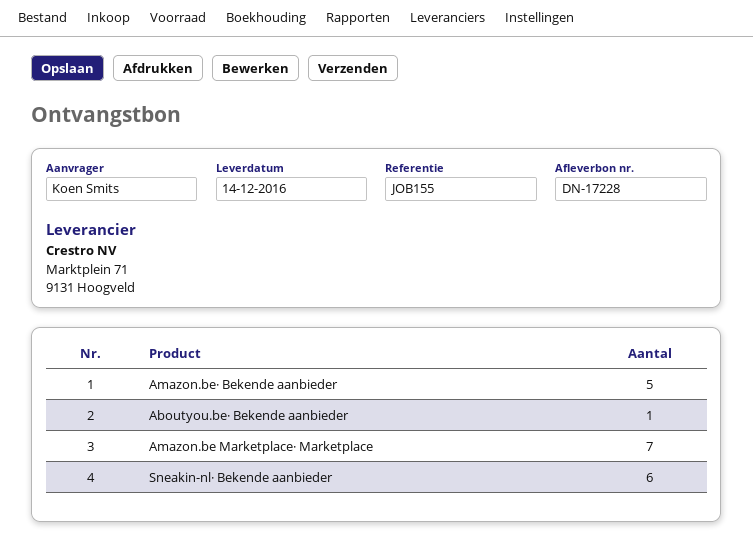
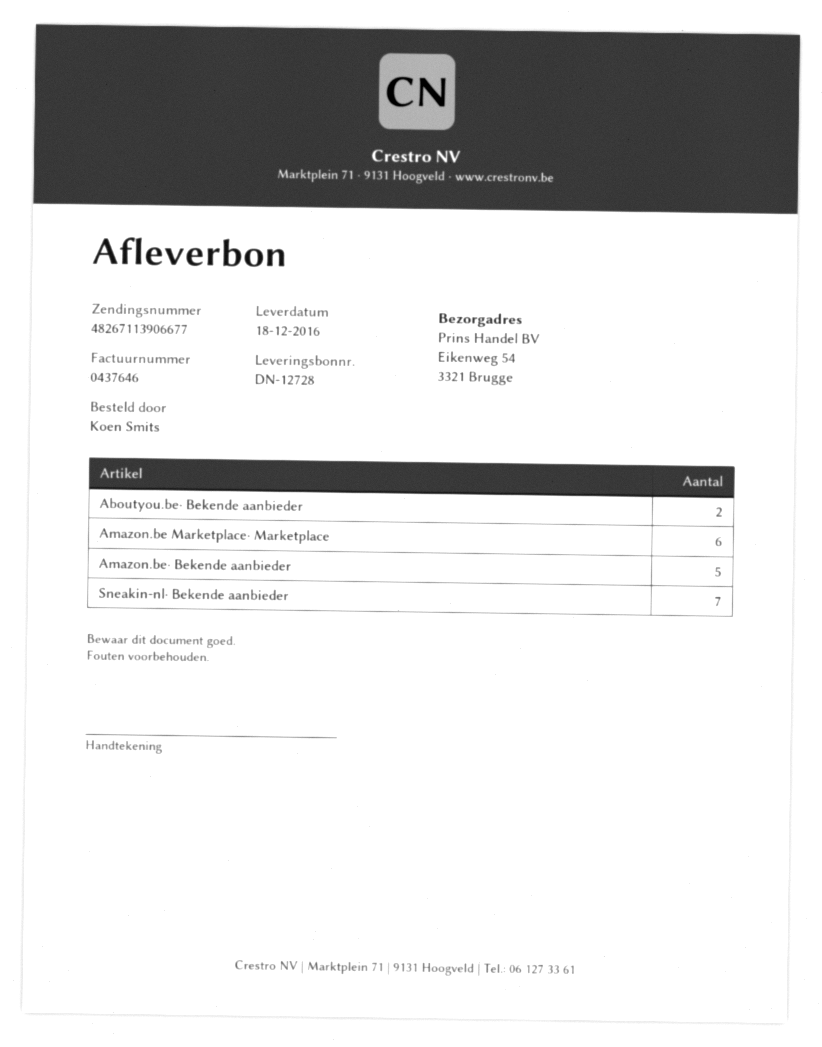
delivery note number: DN-17228 -> DN-12728
delivery date: 2016-12-14 -> 2016-12-18
Aboutyou.be· Bekende aanbieder: 1 -> 2
Amazon.be Marketplace· Marketplace: 7 -> 6
Sneakin-nl· Bekende aanbieder: 6 -> 7

